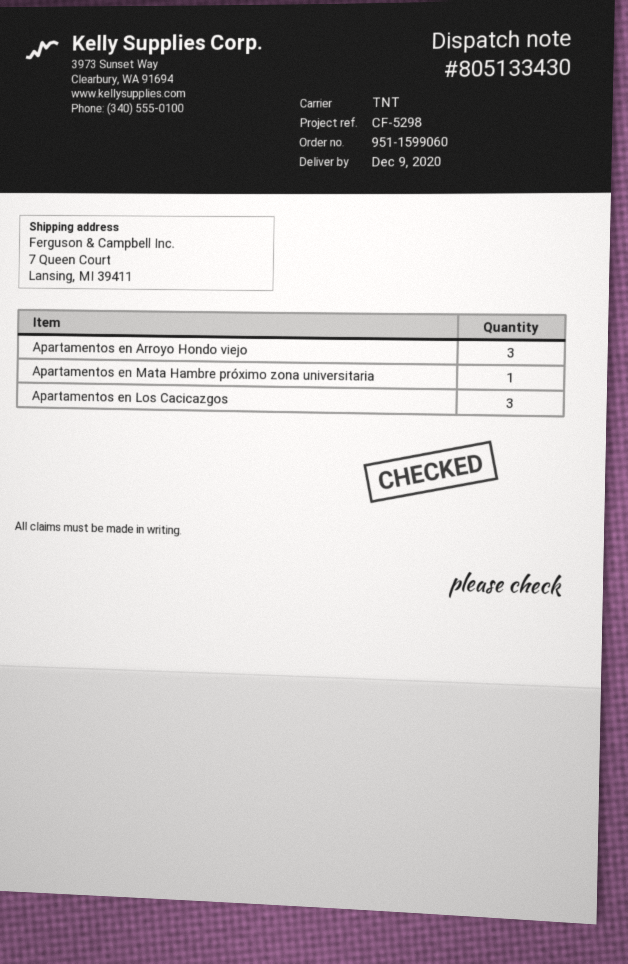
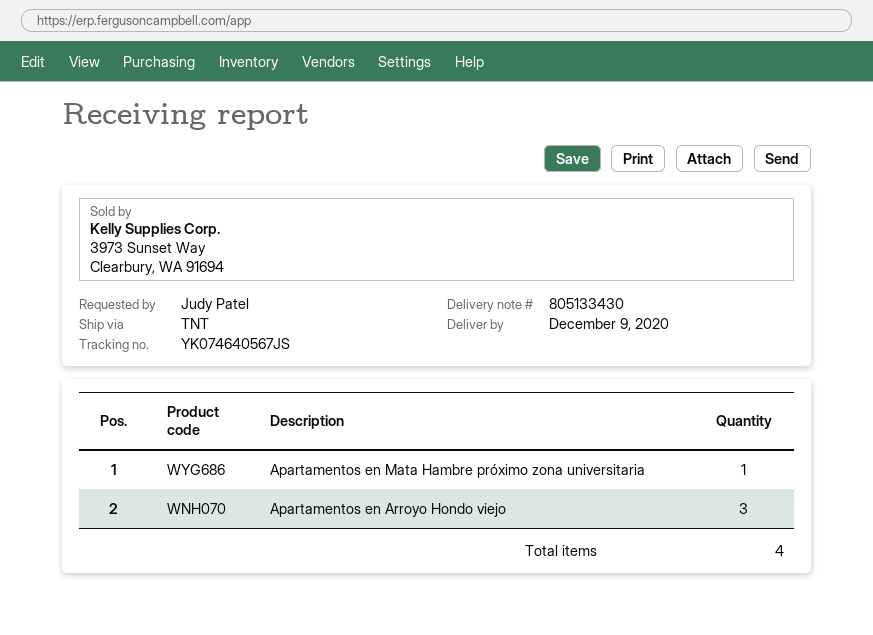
Apartamentos en Los Cacicazgos: 3 -> none

